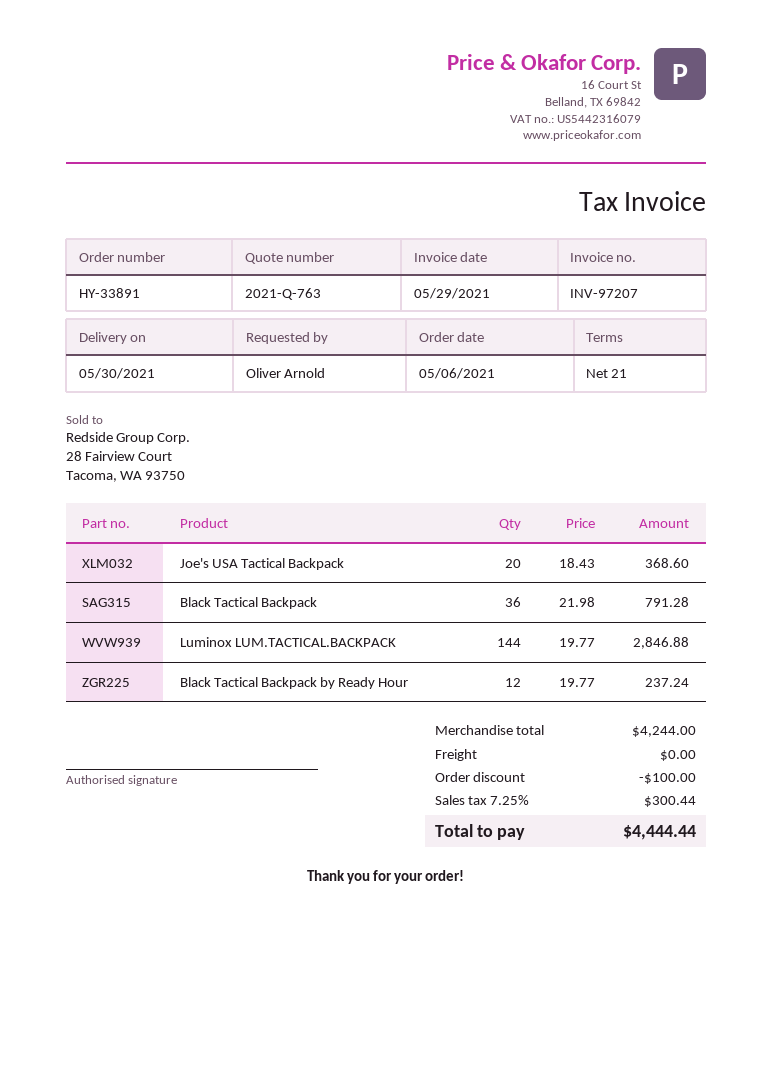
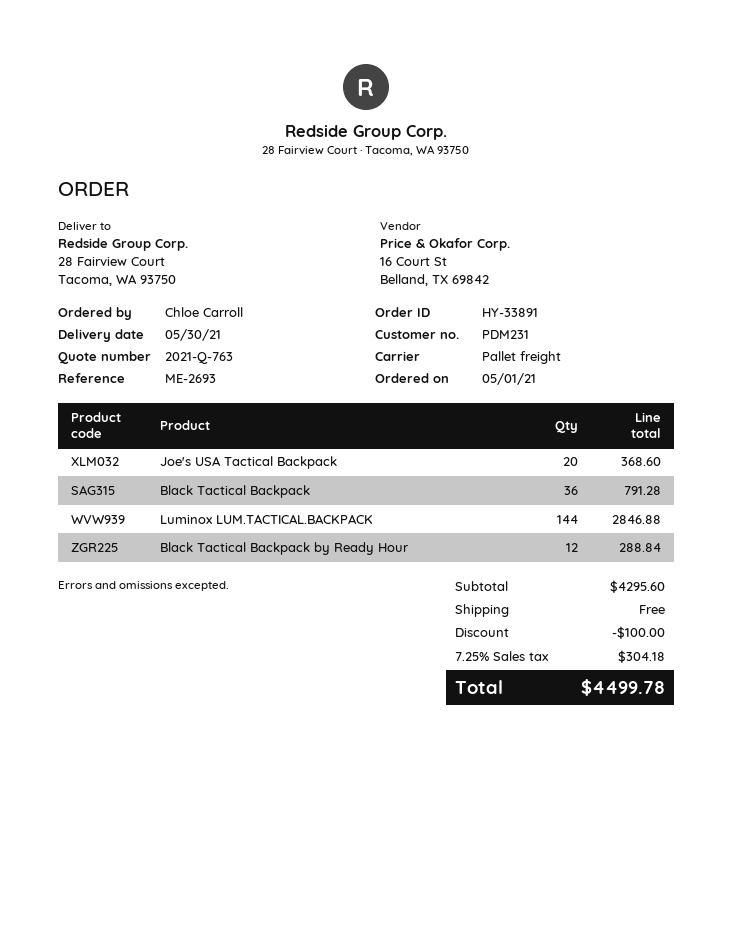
order date: 2021-05-06 -> 2021-05-01
ordered by: Oliver Arnold -> Chloe Carroll
Black Tactical Backpack by Ready Hour: 12 for 237.24 -> 12 for 288.84
subtotal: 4244.00 -> 4295.60
tax: 7.25% = 300.44 -> 7.25% = 304.18
total: 4444.44 -> 4499.78

